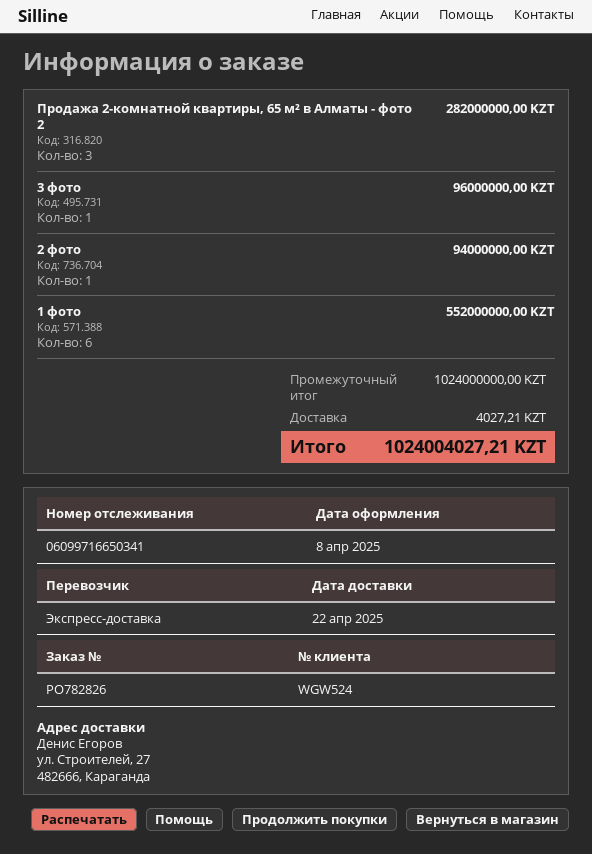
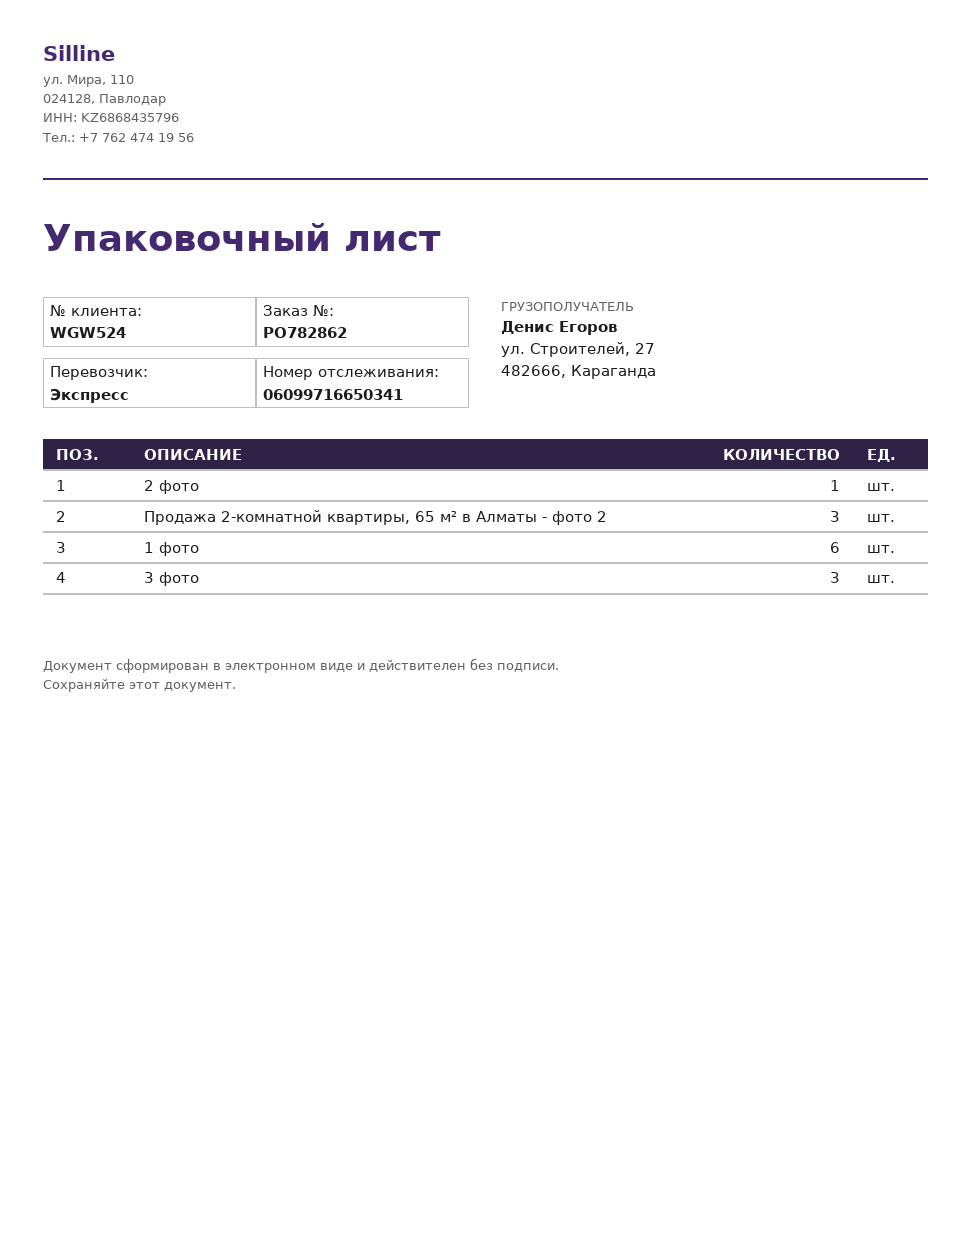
order number: PO782826 -> PO782862
3 фото: 1 -> 3

